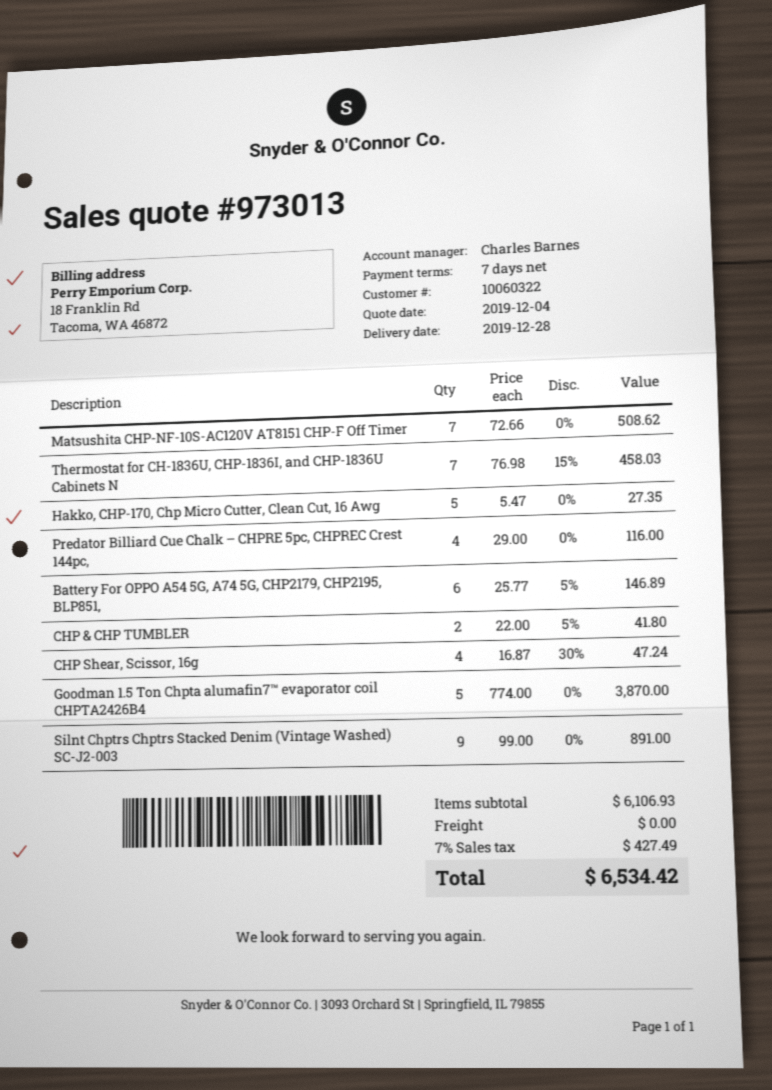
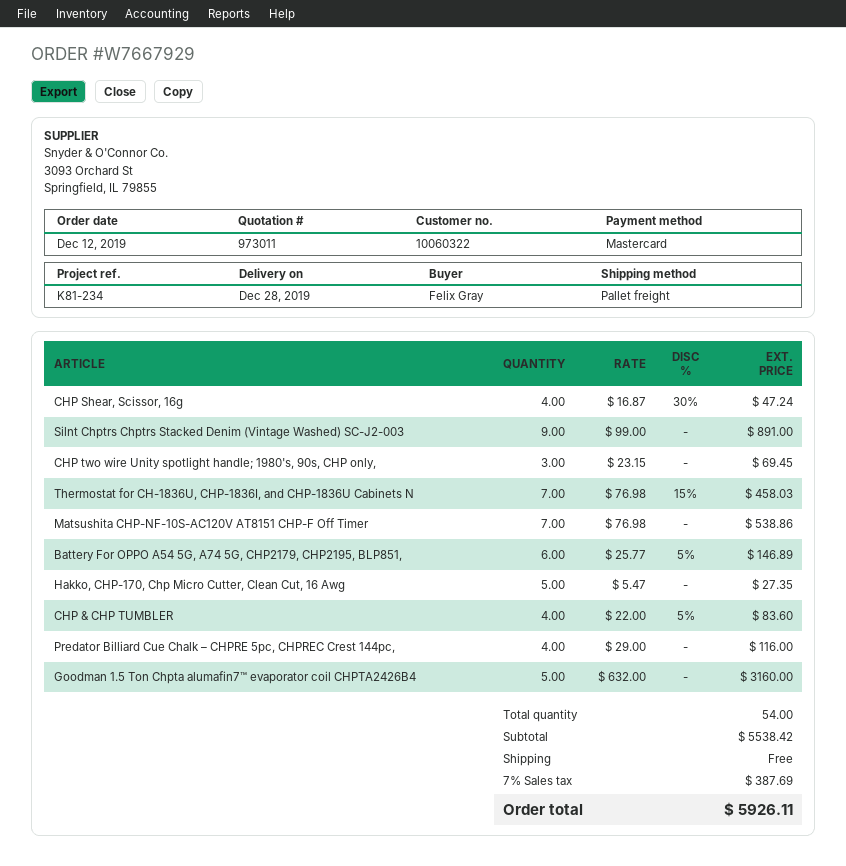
quote number: 973013 -> 973011
Matsushita CHP-NF-10S-AC120V AT8151 CHP-F Off Timer: 7 x 72.66 = 508.62 -> 7 x 76.98 = 538.86
CHP & CHP TUMBLER: 2 x 22.00 - 5% = 41.80 -> 4 x 22.00 - 5% = 83.60
Goodman 1.5 Ton Chpta alumafin7™ evaporator coil CHPTA2426B4: 5 x 774.00 = 3870.00 -> 5 x 632.00 = 3160.00
CHP two wire Unity spotlight handle; 1980's, 90s, CHP only,: none -> 3 x 23.15 = 69.45
subtotal: 6106.93 -> 5538.42
tax: 7% = 427.49 -> 7% = 387.69
total: 6534.42 -> 5926.11

